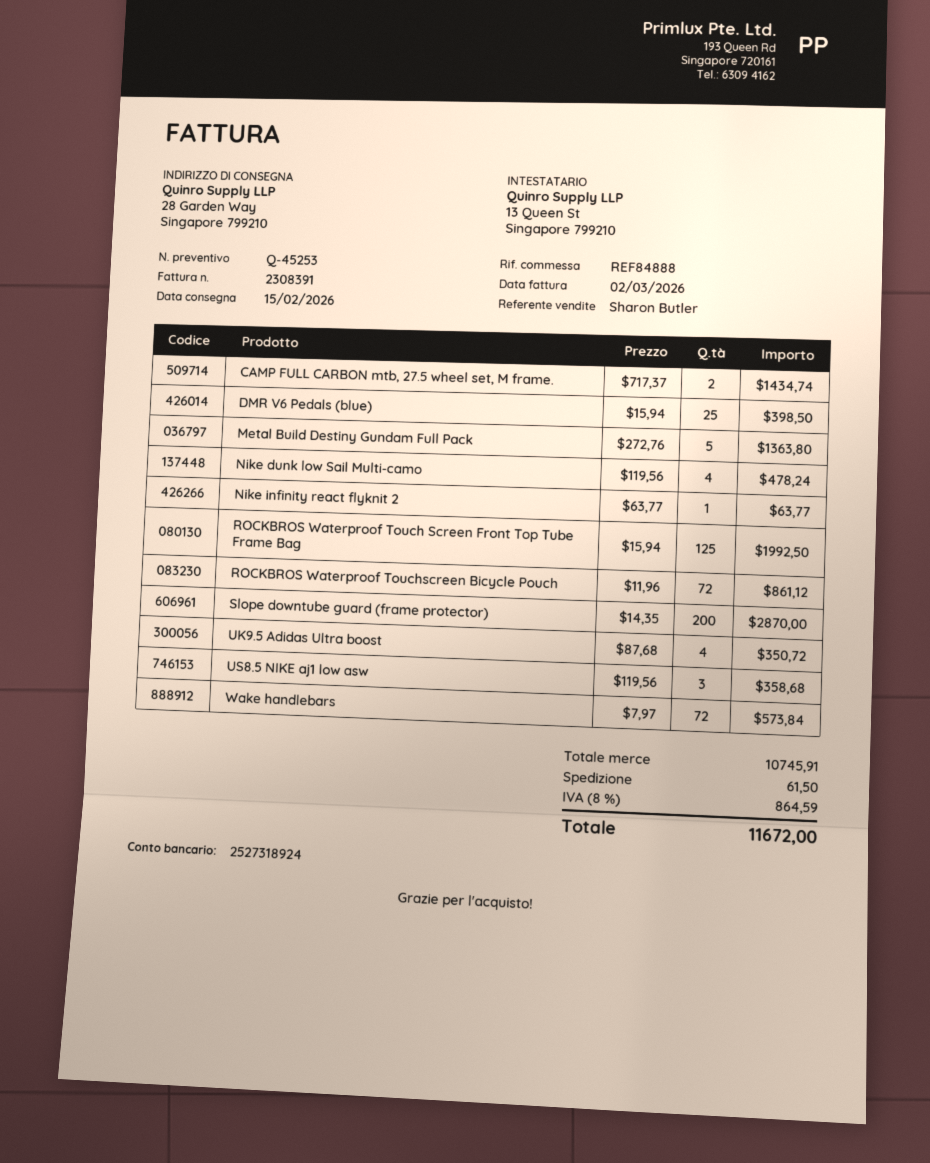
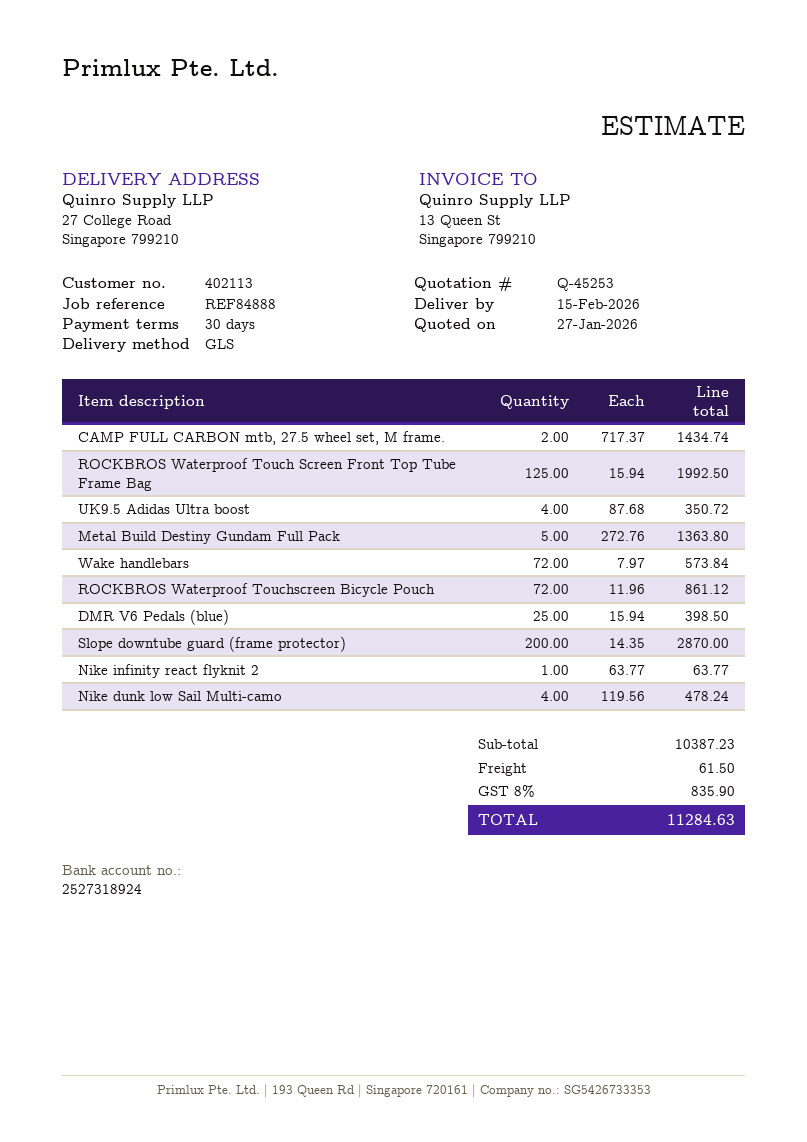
ship to: 28 Garden Way, Singapore 799210 -> 27 College Road, Singapore 799210
US8.5 NIKE aj1 low asw: 3 x 119.56 = 358.68 -> none
subtotal: 10745.91 -> 10387.23
tax: 8% = 864.59 -> 8% = 835.90
total: 11672.00 -> 11284.63

